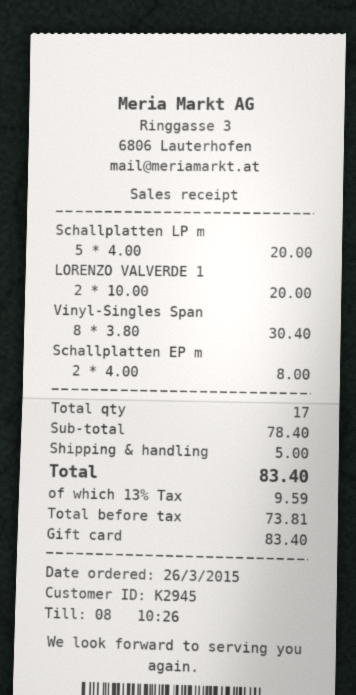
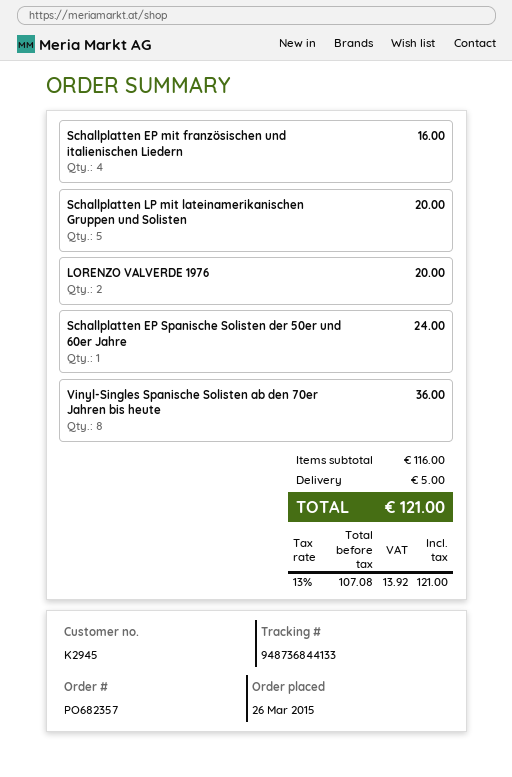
Vinyl-Singles Span: 8 for 30.40 -> 8 for 36.00
Schallplatten EP m: 2 for 8.00 -> 4 for 16.00
Schallplatten EP Spanische Solisten der 50er und 60er Jahre: none -> 1 for 24.00
subtotal: 78.40 -> 116.00
net: 73.81 -> 107.08
tax: 13% = 9.59 -> 13% = 13.92
total: 83.40 -> 121.00

